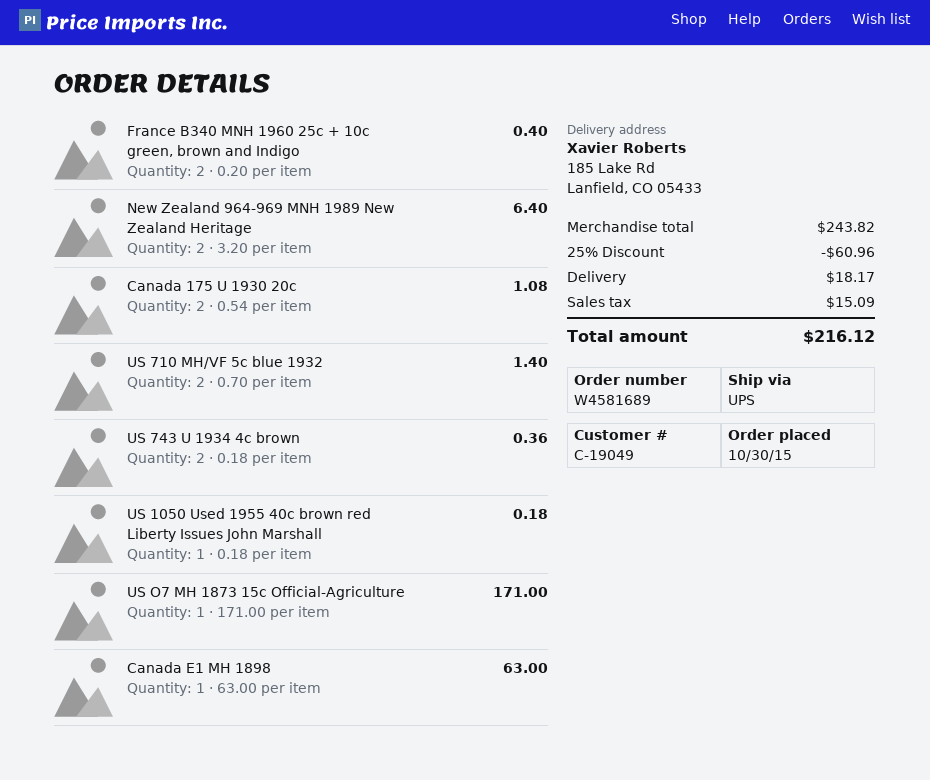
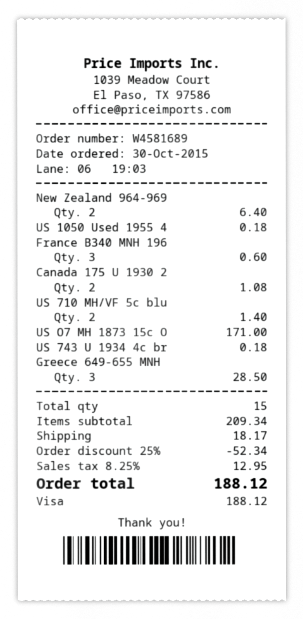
France B340 MNH 1960 25c + 10c green, brown and Indigo: 2 for 0.40 -> 3 for 0.60
US 743 U 1934 4c brown: 2 for 0.36 -> 1 for 0.18
Canada E1 MH 1898: 1 for 63.00 -> none
Greece 649-655 MNH: none -> 3 for 28.50
subtotal: 243.82 -> 209.34
discount: 25% = 60.96 -> 25% = 52.34
tax: 15.09 -> 12.95
total: 216.12 -> 188.12

